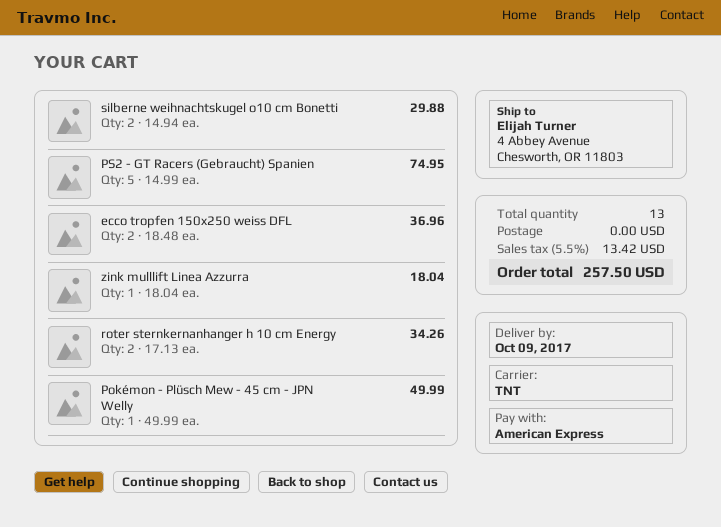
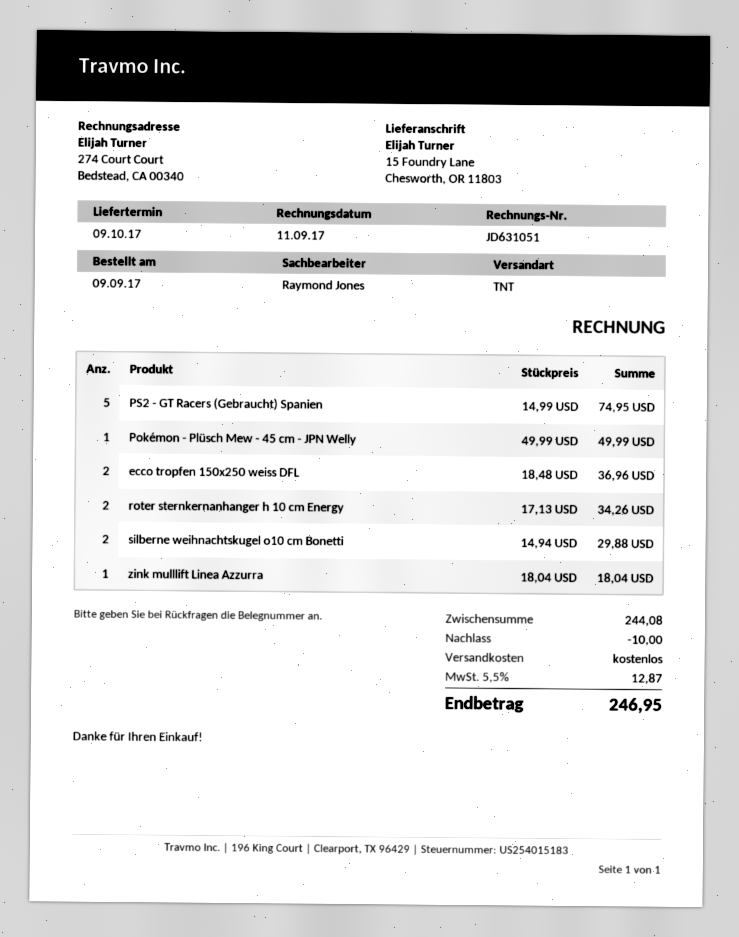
ship to: 4 Abbey Avenue, Chesworth, OR 11803 -> 15 Foundry Lane, Chesworth, OR 11803
discount: none -> 10.00
tax: 5.5% = 13.42 -> 5.5% = 12.87
total: 257.50 -> 246.95

